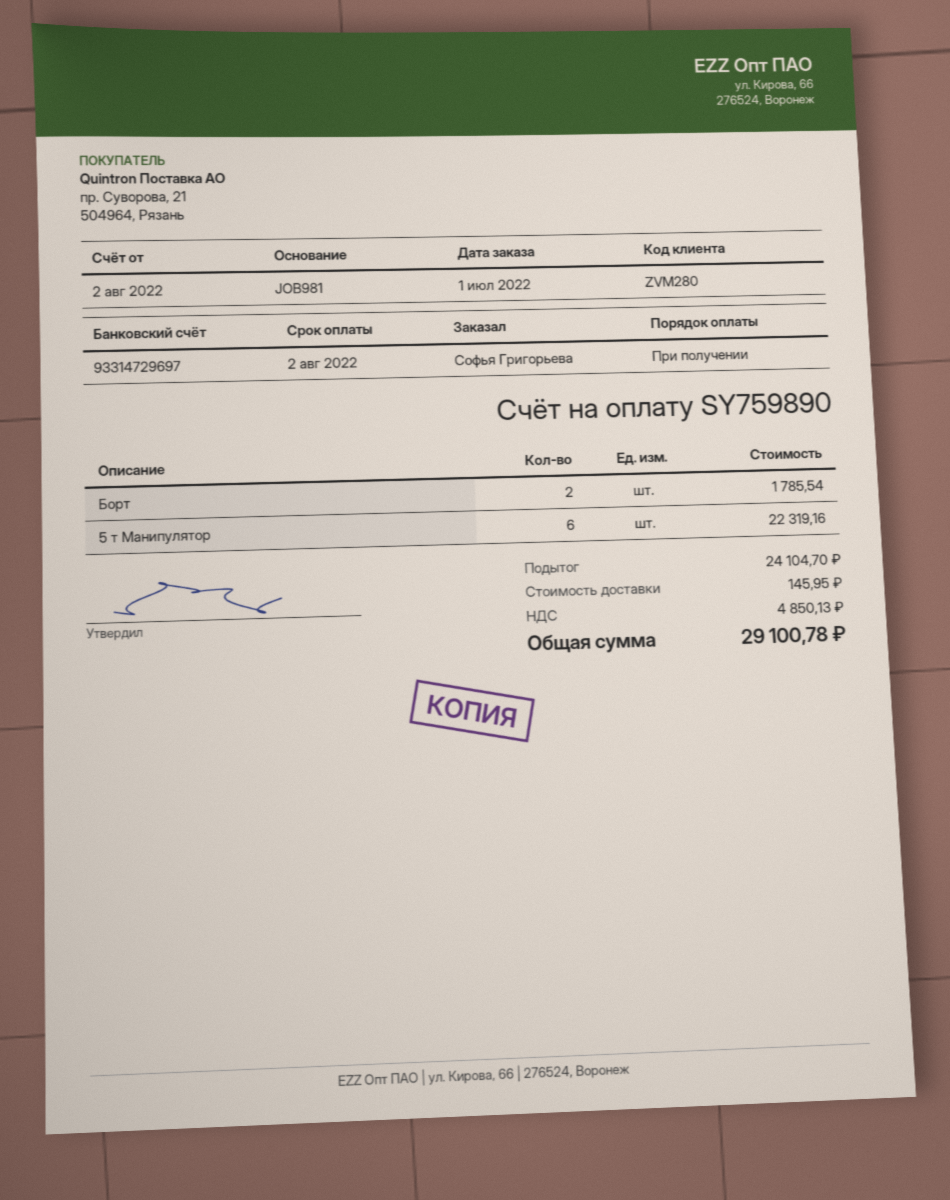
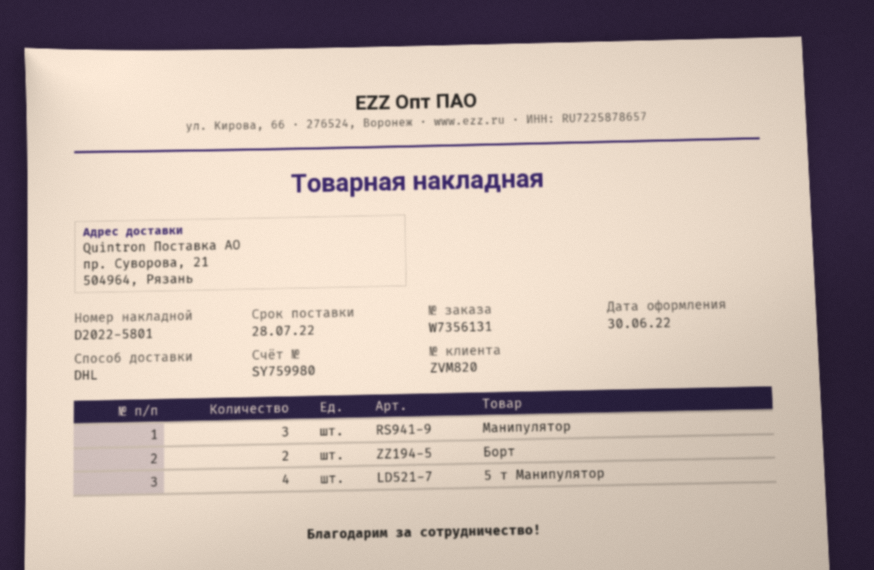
order date: 2022-07-01 -> 2022-06-30
invoice number: SY759890 -> SY759980
customer number: ZVM280 -> ZVM820
5 т Манипулятор: 6 -> 4
Манипулятор: none -> 3

